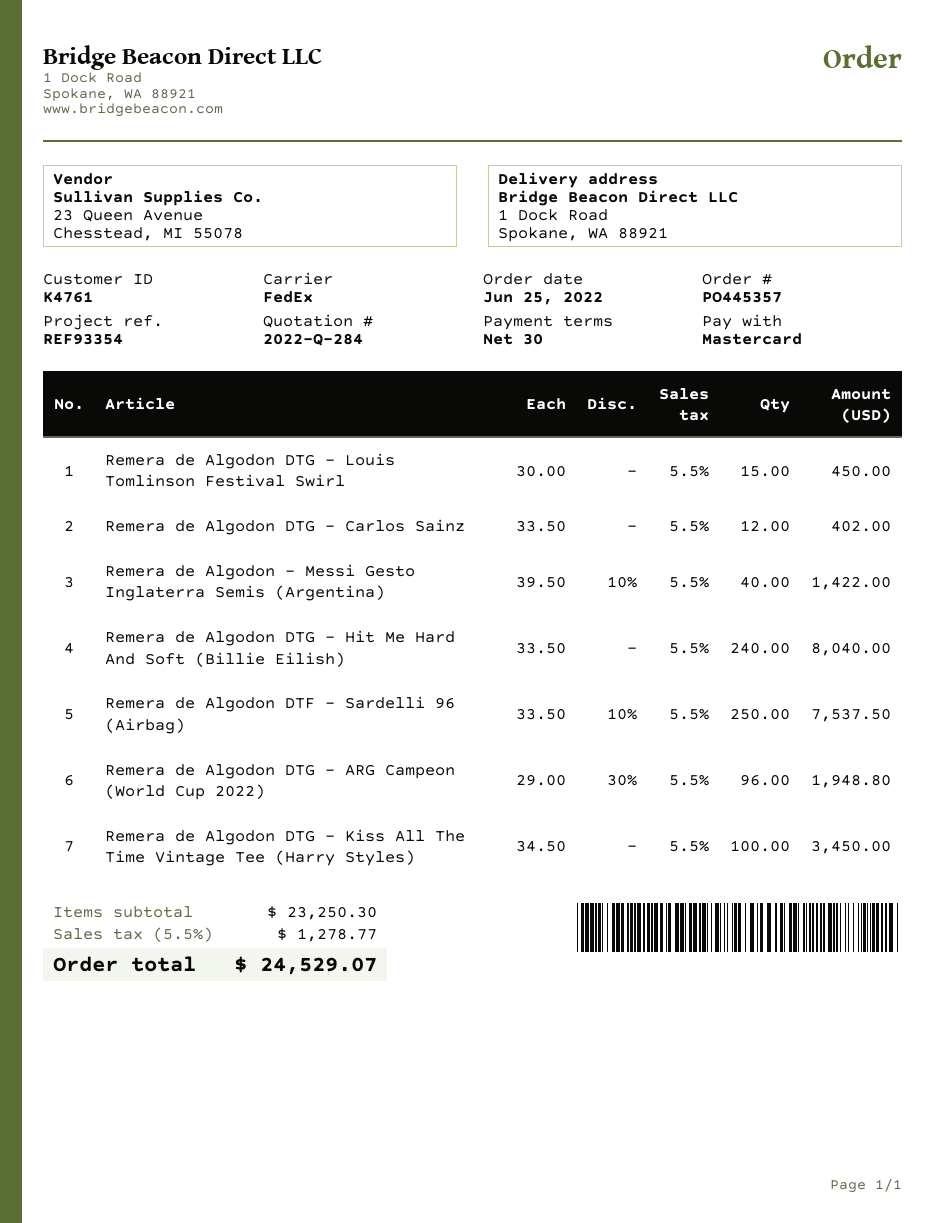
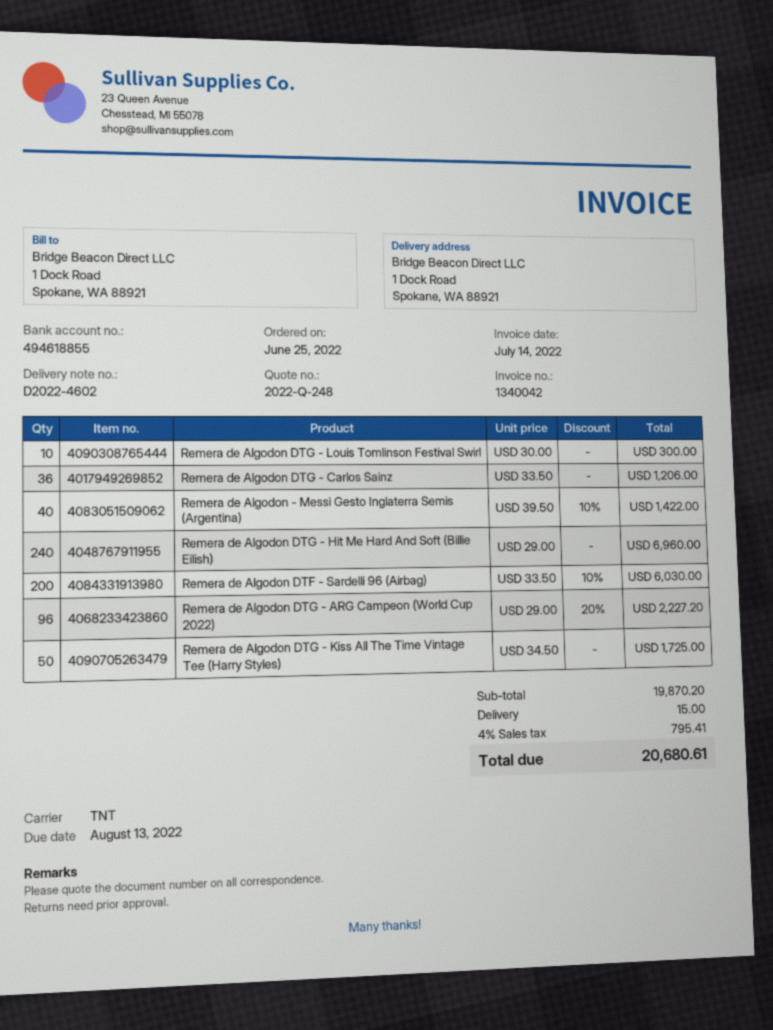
quote number: 2022-Q-284 -> 2022-Q-248
shipping method: FedEx -> TNT
Remera de Algodon DTG - Louis Tomlinson Festival Swirl: 15 x 30.00 = 450.00 -> 10 x 30.00 = 300.00
Remera de Algodon DTG - Carlos Sainz: 12 x 33.50 = 402.00 -> 36 x 33.50 = 1206.00
Remera de Algodon DTG - Hit Me Hard And Soft (Billie Eilish): 240 x 33.50 = 8040.00 -> 240 x 29.00 = 6960.00
Remera de Algodon DTF - Sardelli 96 (Airbag): 250 x 33.50 - 10% = 7537.50 -> 200 x 33.50 - 10% = 6030.00
Remera de Algodon DTG - ARG Campeon (World Cup 2022): 96 x 29.00 - 30% = 1948.80 -> 96 x 29.00 - 20% = 2227.20
Remera de Algodon DTG - Kiss All The Time Vintage Tee (Harry Styles): 100 x 34.50 = 3450.00 -> 50 x 34.50 = 1725.00
subtotal: 23250.30 -> 19870.20
shipping: none -> 15.00
tax: 5.5% = 1278.77 -> 4% = 795.41
total: 24529.07 -> 20680.61

